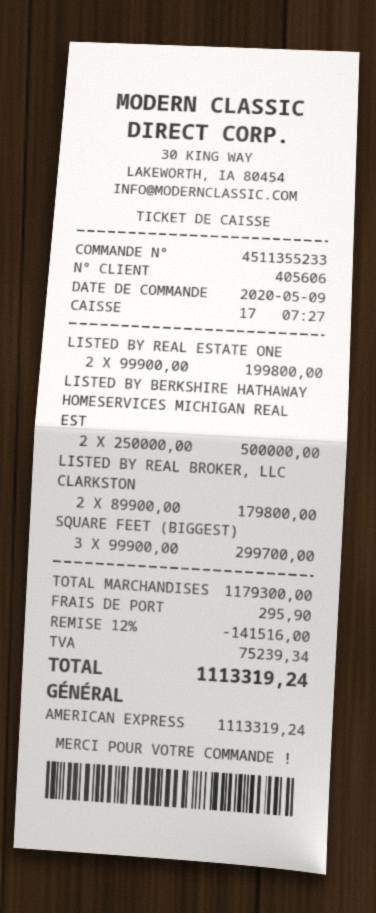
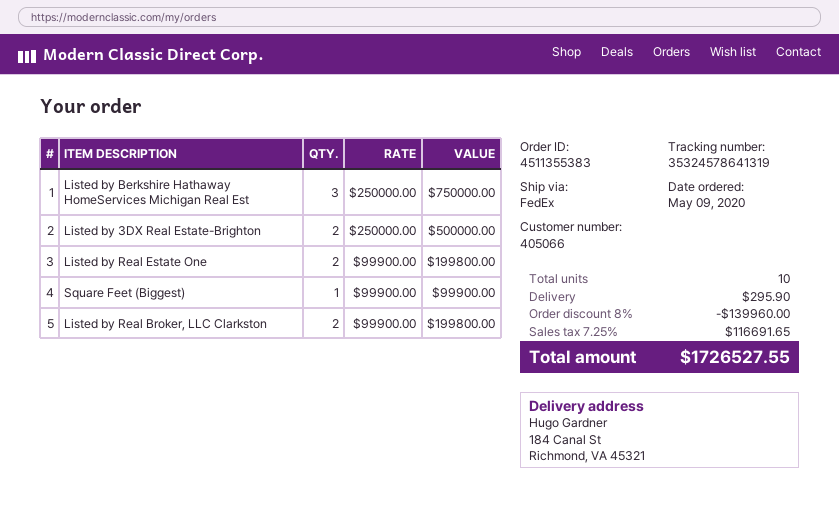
order number: 4511355233 -> 4511355383
customer number: 405606 -> 405066
LISTED BY BERKSHIRE HATHAWAY HOMESERVICES MICHIGAN REAL EST: 2 x 250000.00 = 500000.00 -> 3 x 250000.00 = 750000.00
LISTED BY REAL BROKER, LLC CLARKSTON: 2 x 89900.00 = 179800.00 -> 2 x 99900.00 = 199800.00
SQUARE FEET (BIGGEST): 3 x 99900.00 = 299700.00 -> 1 x 99900.00 = 99900.00
Listed by 3DX Real Estate-Brighton: none -> 2 x 250000.00 = 500000.00
discount: 12% = 141516.00 -> 8% = 139960.00
tax: 75239.34 -> 116691.65
total: 1113319.24 -> 1726527.55

